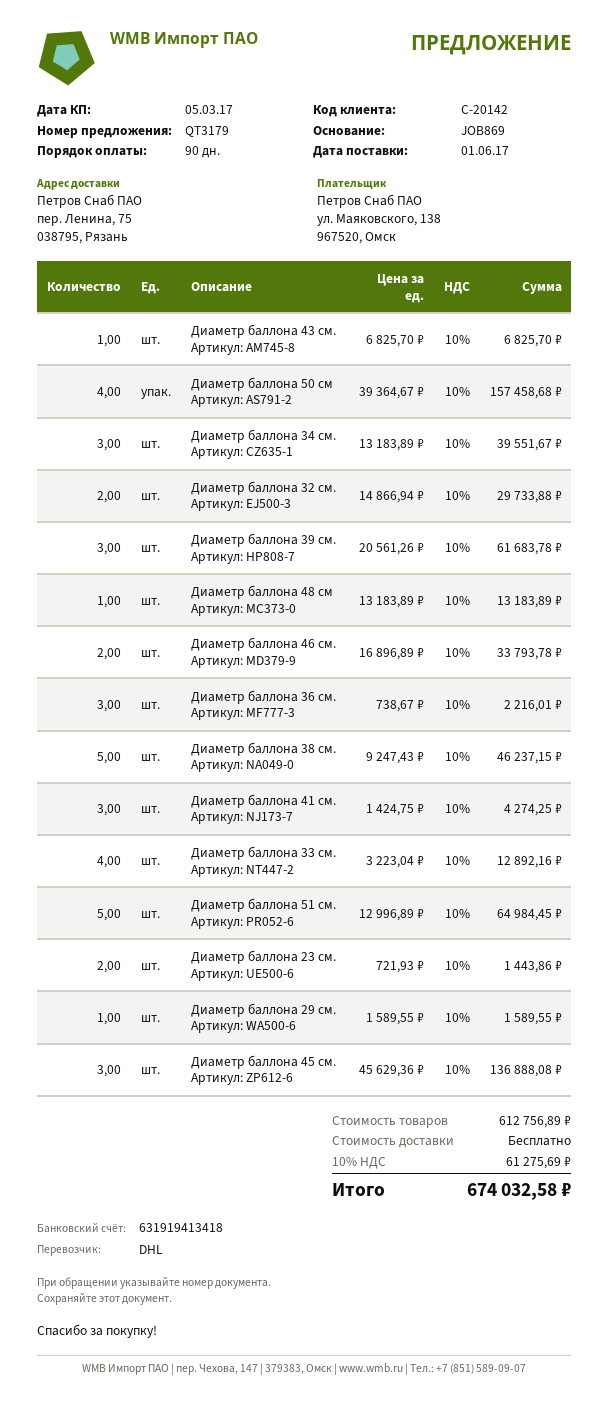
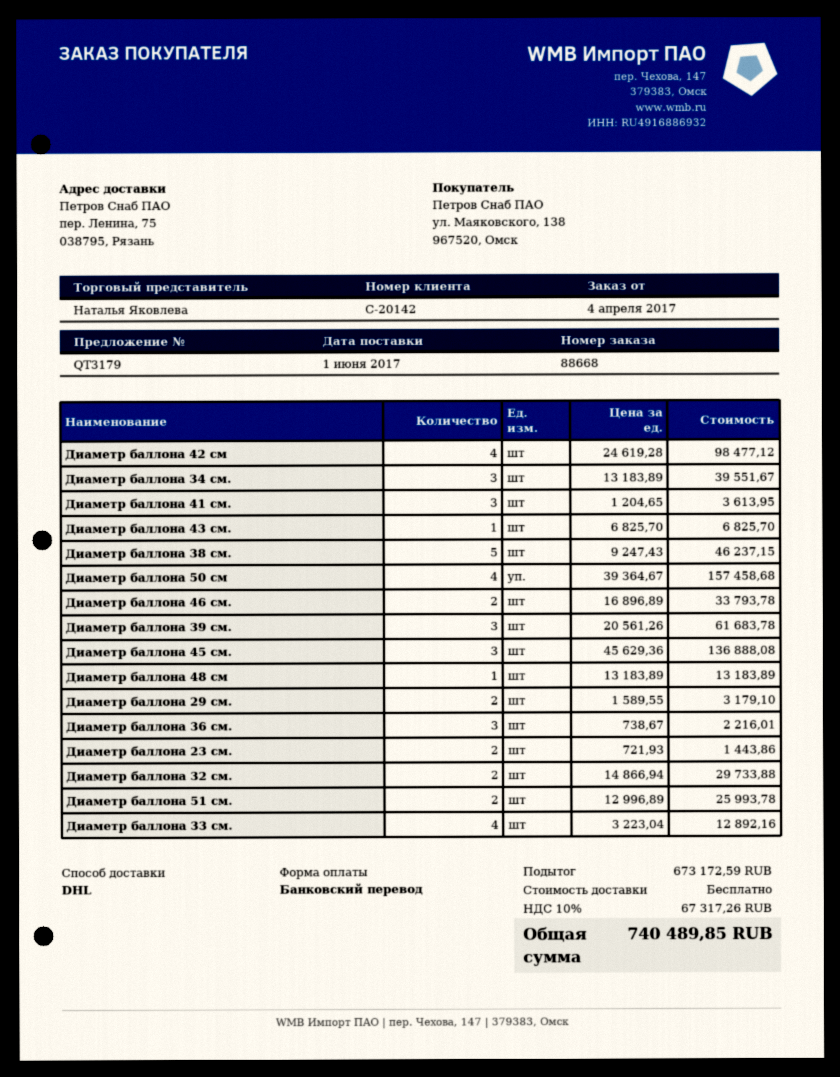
Диаметр баллона 41 см.: 3 x 1424.75 = 4274.25 -> 3 x 1204.65 = 3613.95
Диаметр баллона 51 см.: 5 x 12996.89 = 64984.45 -> 2 x 12996.89 = 25993.78
Диаметр баллона 29 см.: 1 x 1589.55 = 1589.55 -> 2 x 1589.55 = 3179.10
Диаметр баллона 42 см: none -> 4 x 24619.28 = 98477.12
subtotal: 612756.89 -> 673172.59
tax: 10% = 61275.69 -> 10% = 67317.26
total: 674032.58 -> 740489.85

